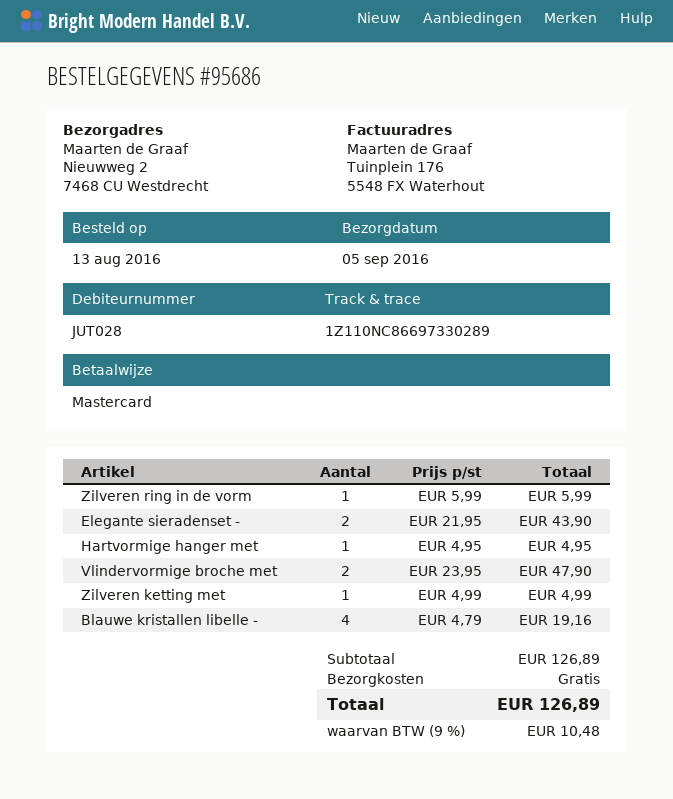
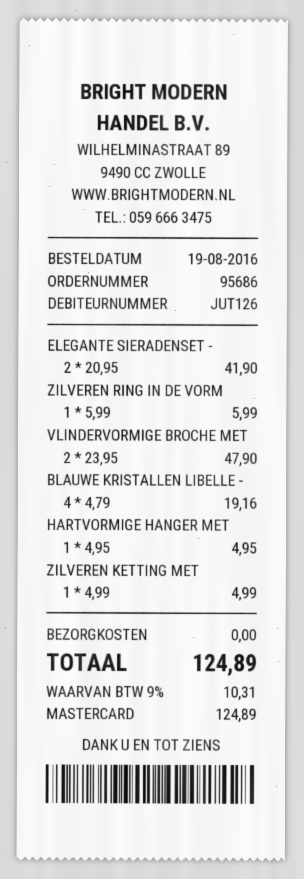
order date: 2016-08-13 -> 2016-08-19
customer number: JUT028 -> JUT126
Elegante sieradenset -: 2 x 21.95 = 43.90 -> 2 x 20.95 = 41.90
tax: 9% = 10.48 -> 9% = 10.31
total: 126.89 -> 124.89

